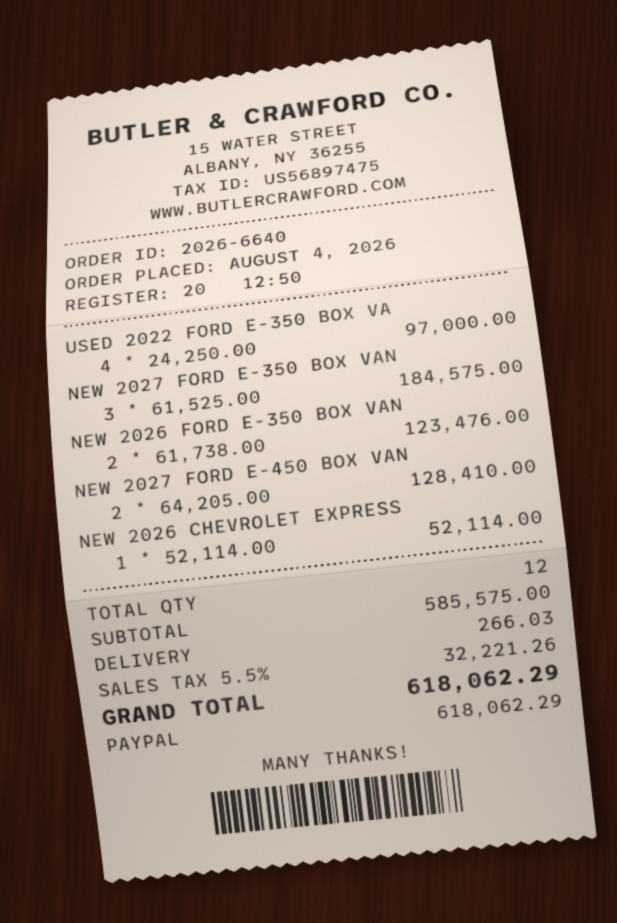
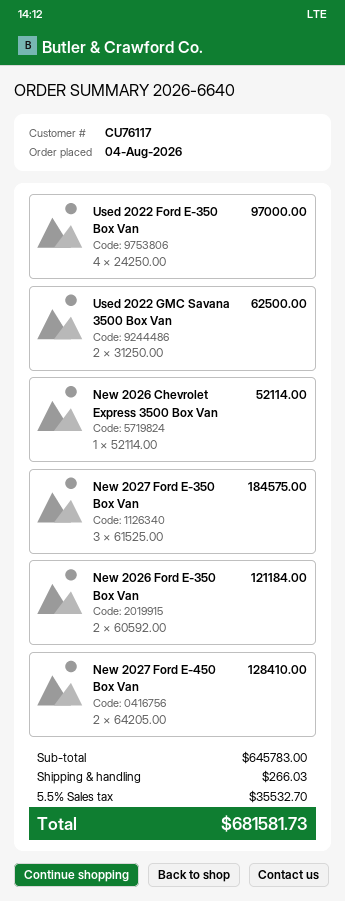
NEW 2026 FORD E-350 BOX VAN: 2 x 61738.00 = 123476.00 -> 2 x 60592.00 = 121184.00
Used 2022 GMC Savana 3500 Box Van: none -> 2 x 31250.00 = 62500.00
subtotal: 585575.00 -> 645783.00
tax: 5.5% = 32221.26 -> 5.5% = 35532.70
total: 618062.29 -> 681581.73

